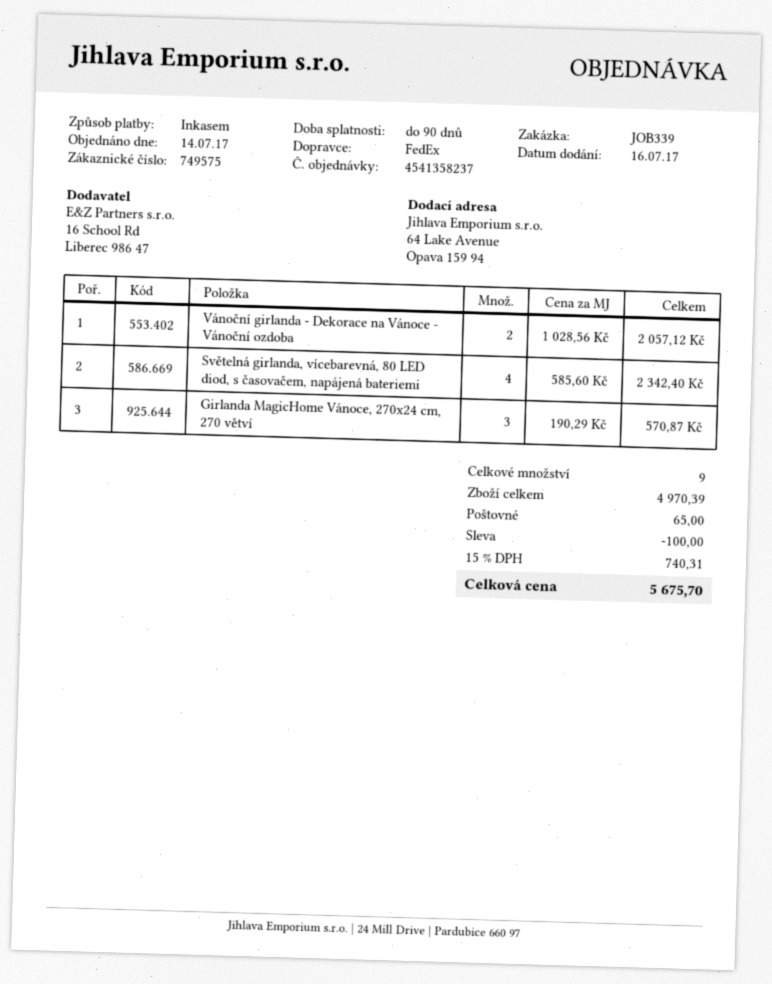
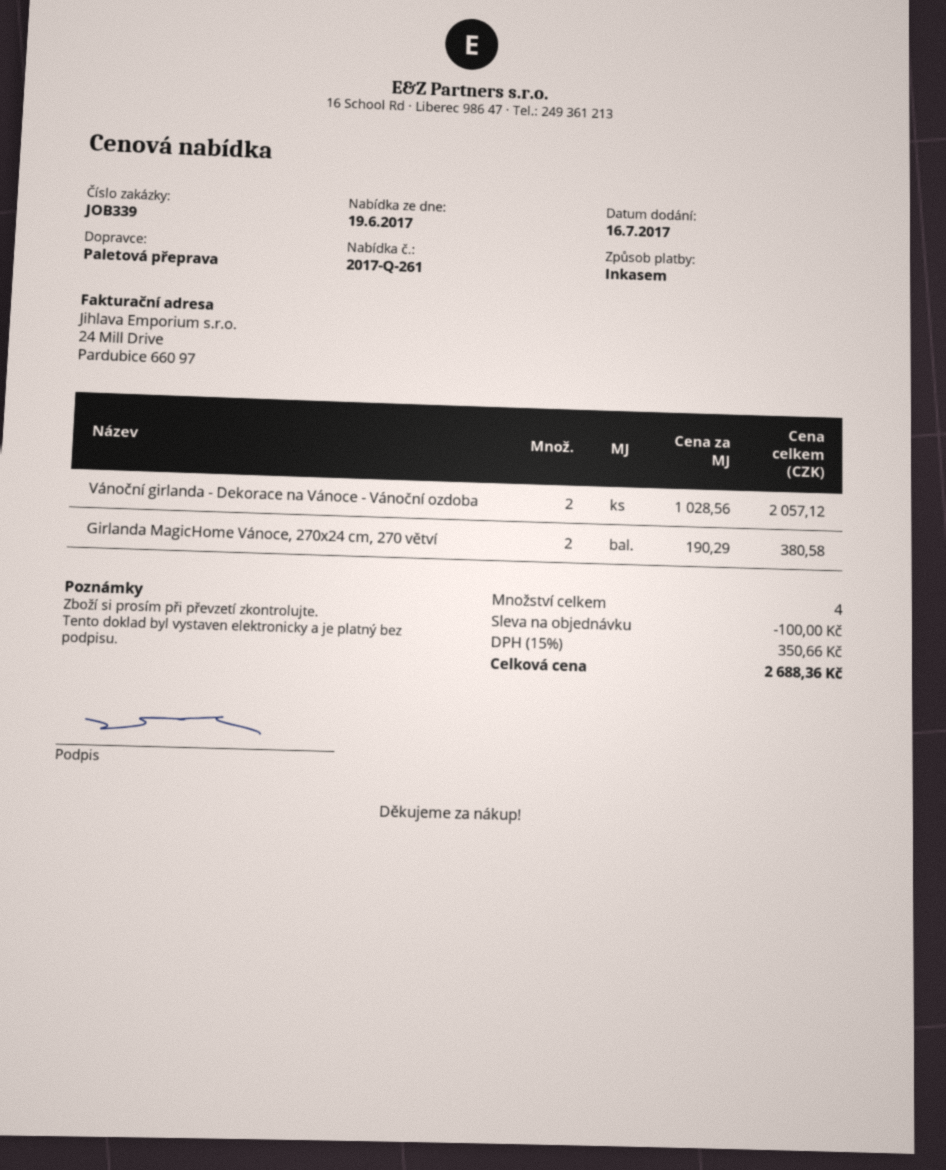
shipping method: FedEx -> pallet freight
Světelná girlanda, vícebarevná, 80 LED diod, s časovačem, napájená bateriemi: 4 x 585.60 = 2342.40 -> none
Girlanda MagicHome Vánoce, 270x24 cm, 270 větví: 3 x 190.29 = 570.87 -> 2 x 190.29 = 380.58
total quantity: 9 -> 4
shipping: 65.00 -> none
tax: 15% = 740.31 -> 15% = 350.66
total: 5675.70 -> 2688.36

